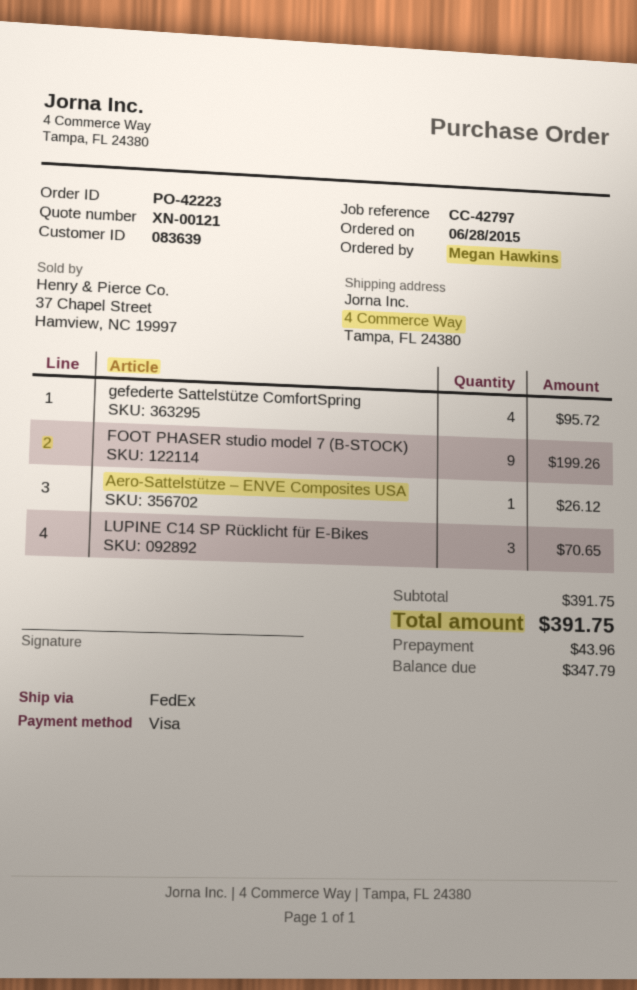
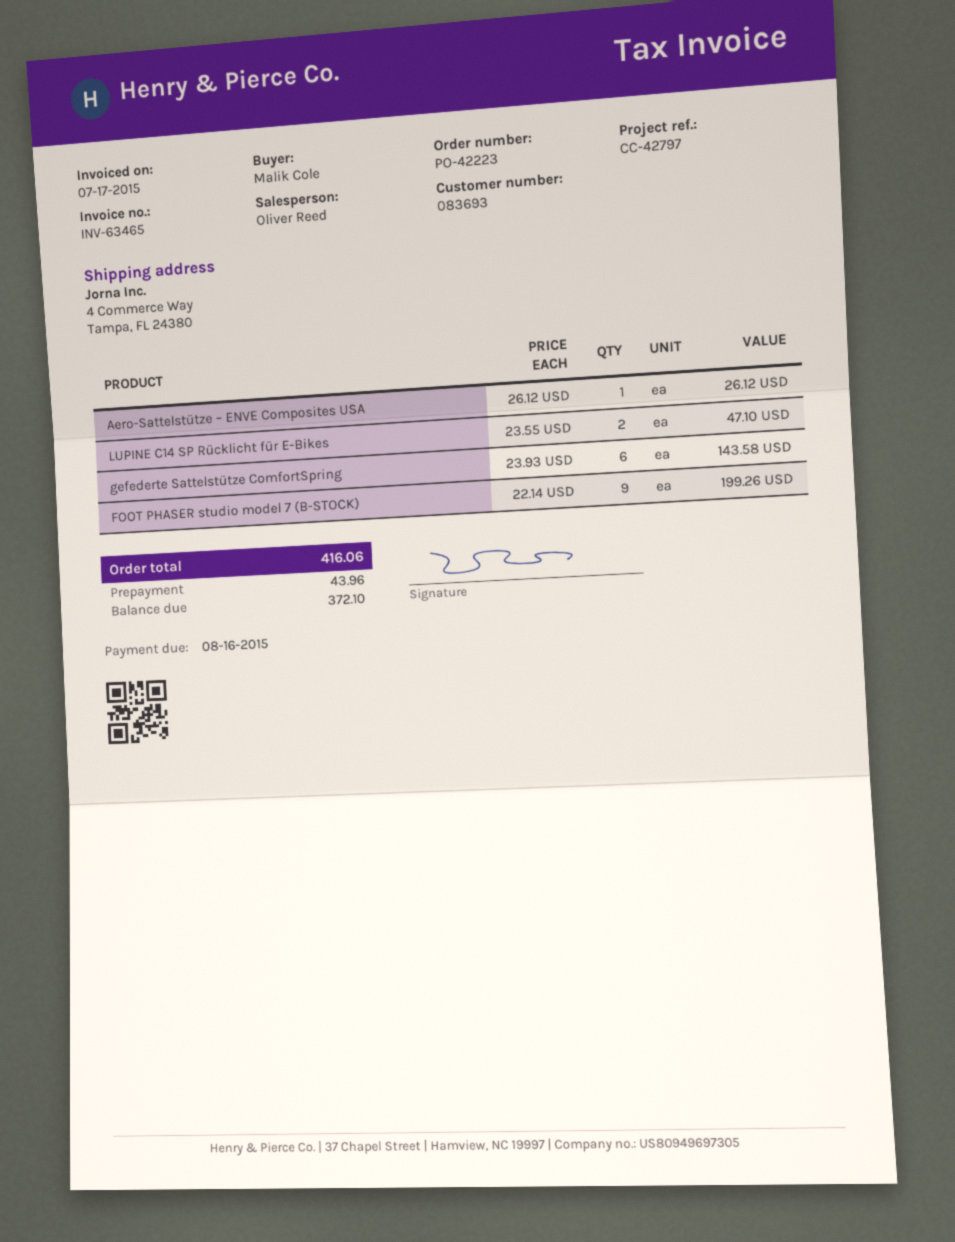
customer number: 083639 -> 083693
ordered by: Megan Hawkins -> Malik Cole
gefederte Sattelstütze ComfortSpring: 4 for 95.72 -> 6 for 143.58
LUPINE C14 SP Rücklicht für E-Bikes: 3 for 70.65 -> 2 for 47.10
total: 391.75 -> 416.06
balance: 347.79 -> 372.10

